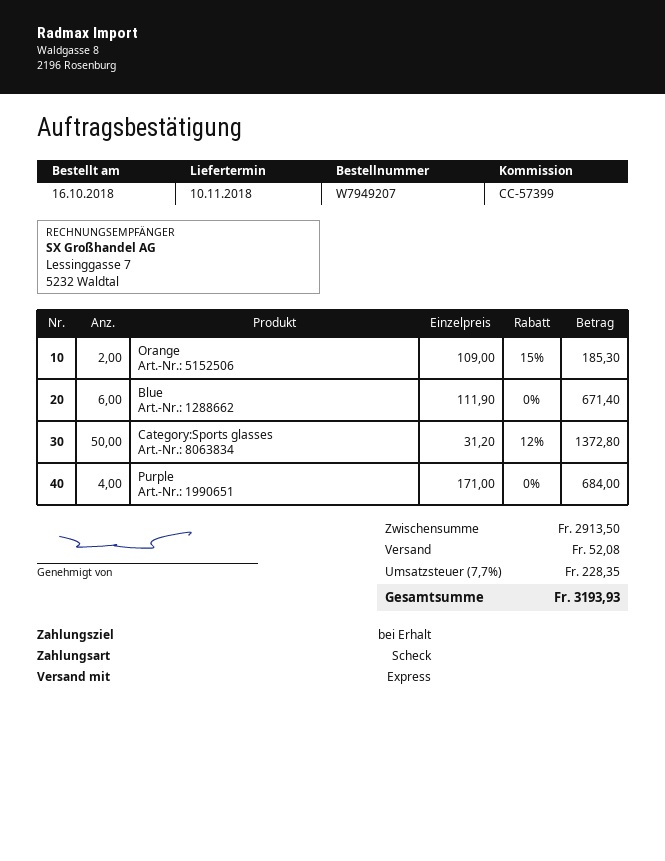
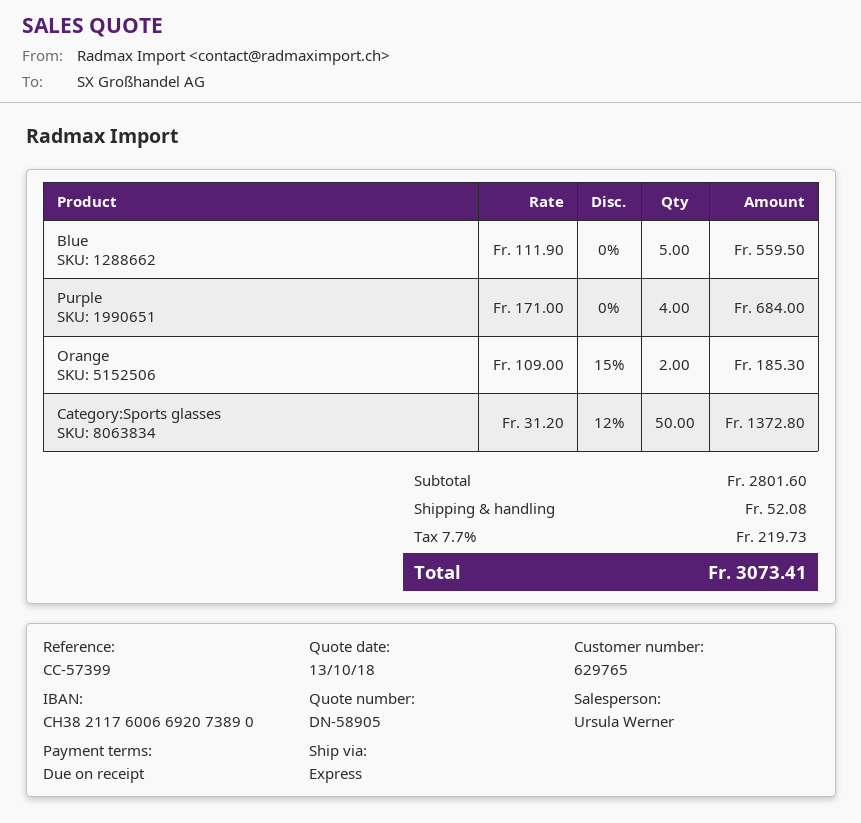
Blue: 6 x 111.90 = 671.40 -> 5 x 111.90 = 559.50
subtotal: 2913.50 -> 2801.60
tax: 7.7% = 228.35 -> 7.7% = 219.73
total: 3193.93 -> 3073.41

